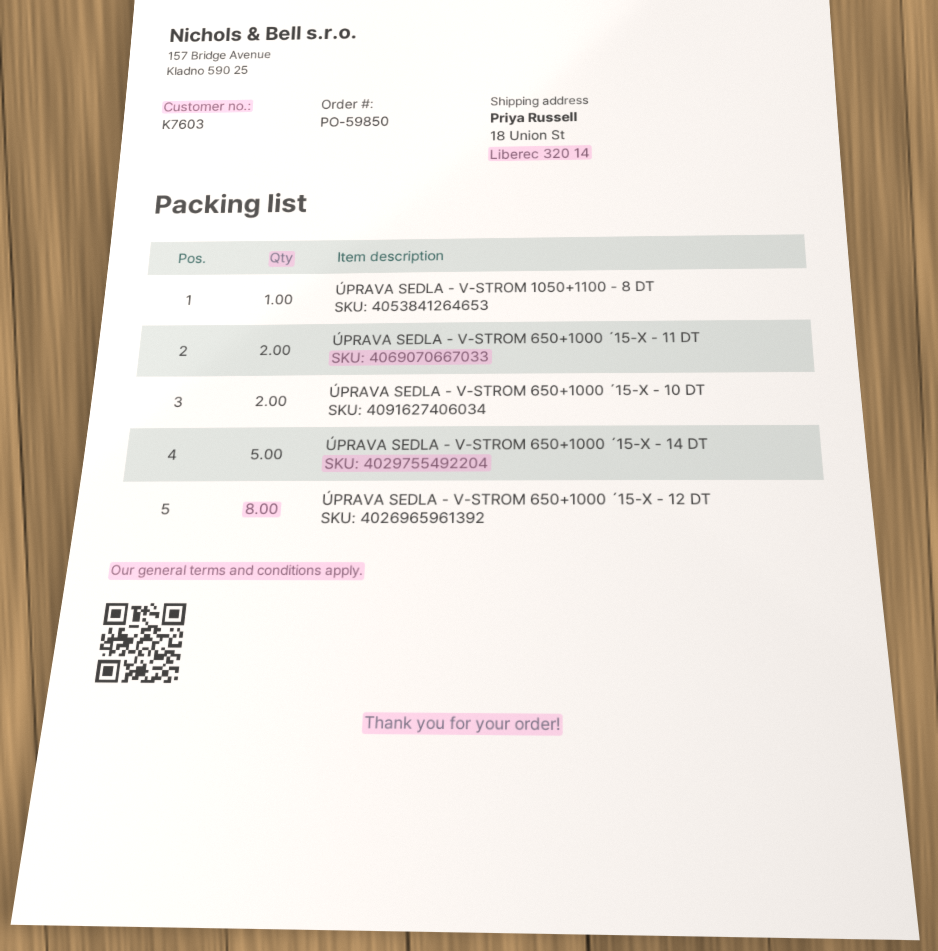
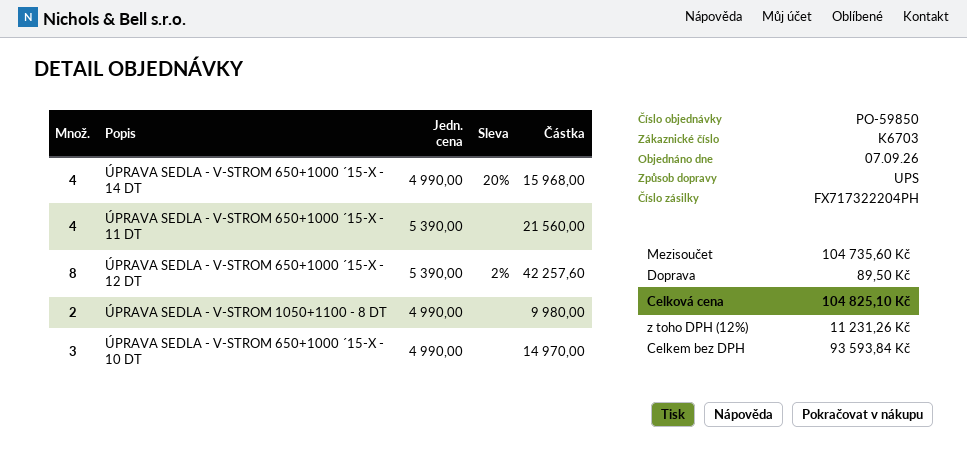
customer number: K7603 -> K6703
ÚPRAVA SEDLA - V-STROM 1050+1100 - 8 DT: 1 -> 2
ÚPRAVA SEDLA - V-STROM 650+1000 ´15-X - 11 DT: 2 -> 4
ÚPRAVA SEDLA - V-STROM 650+1000 ´15-X - 10 DT: 2 -> 3
ÚPRAVA SEDLA - V-STROM 650+1000 ´15-X - 14 DT: 5 -> 4

